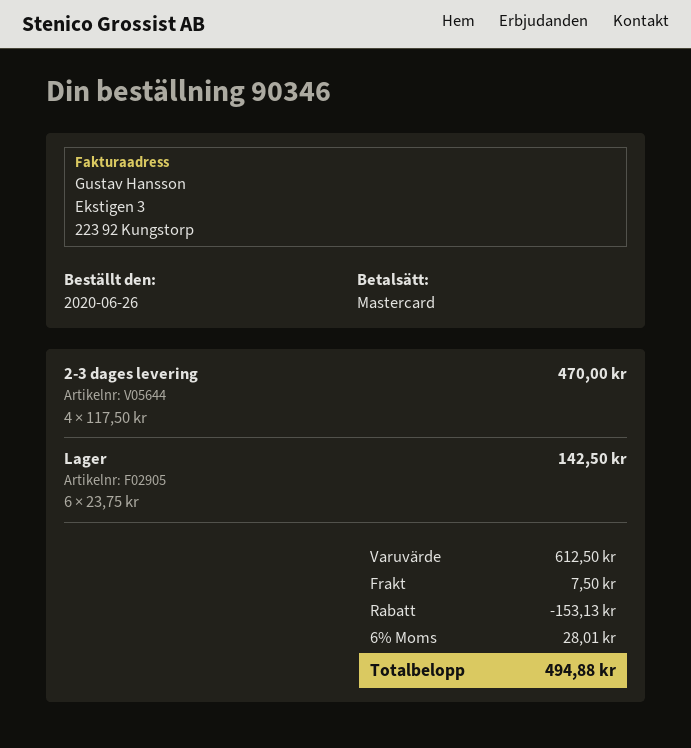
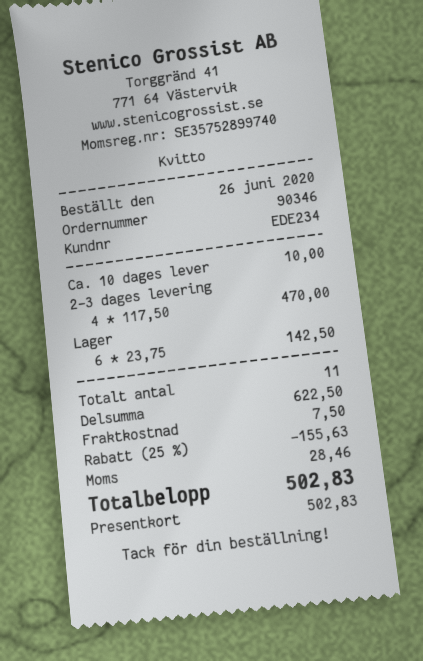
payment method: Mastercard -> gift card
Ca. 10 dages lever: none -> 1 x 10.00 = 10.00
subtotal: 612.50 -> 622.50
discount: 153.13 -> 155.63
tax: 28.01 -> 28.46
total: 494.88 -> 502.83

